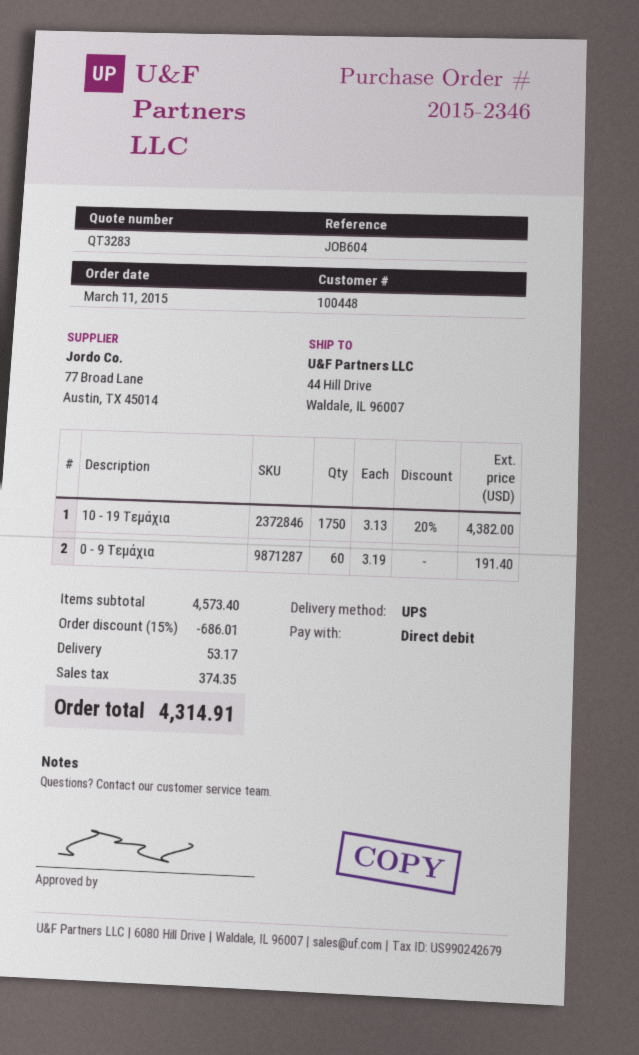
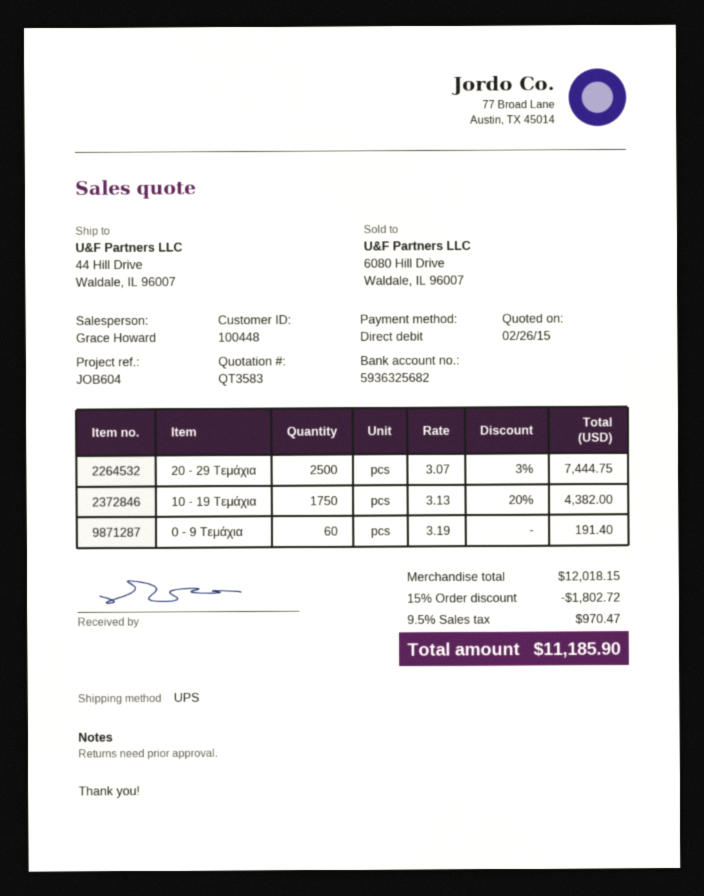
quote number: QT3283 -> QT3583
20 - 29 Τεμάχια: none -> 2500 x 3.07 - 3% = 7444.75
subtotal: 4573.40 -> 12018.15
discount: 15% = 686.01 -> 15% = 1802.72
shipping: 53.17 -> none
tax: 374.35 -> 970.47
total: 4314.91 -> 11185.90

